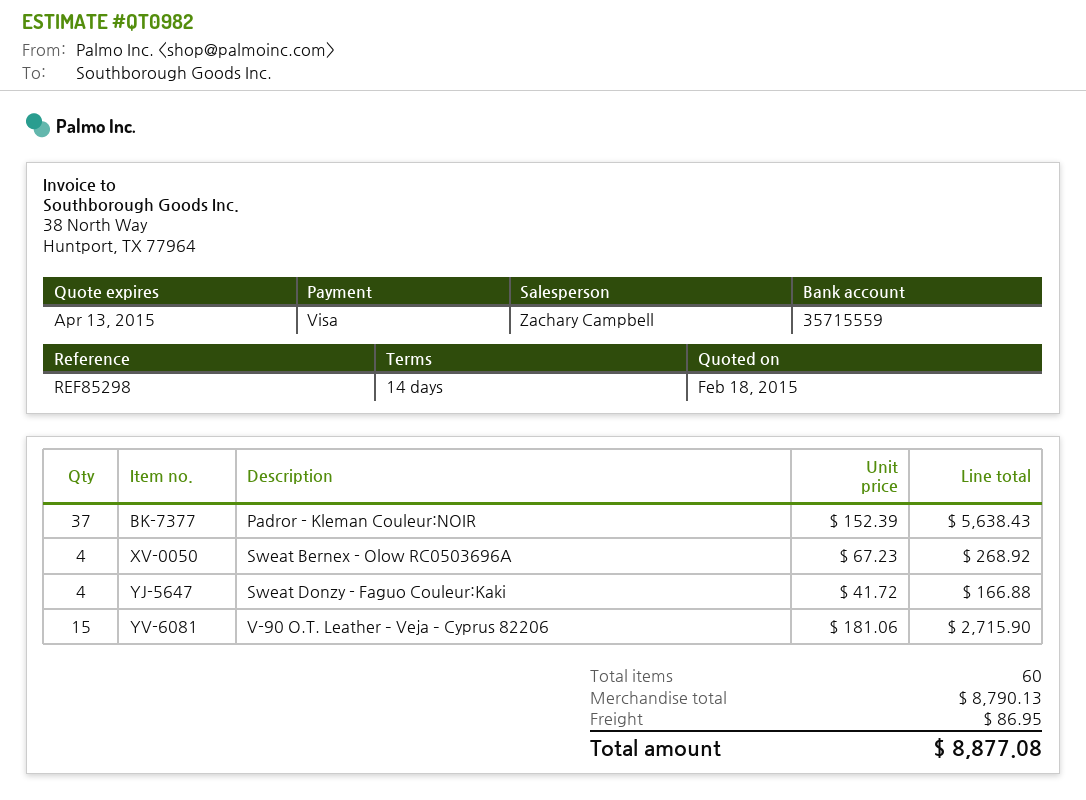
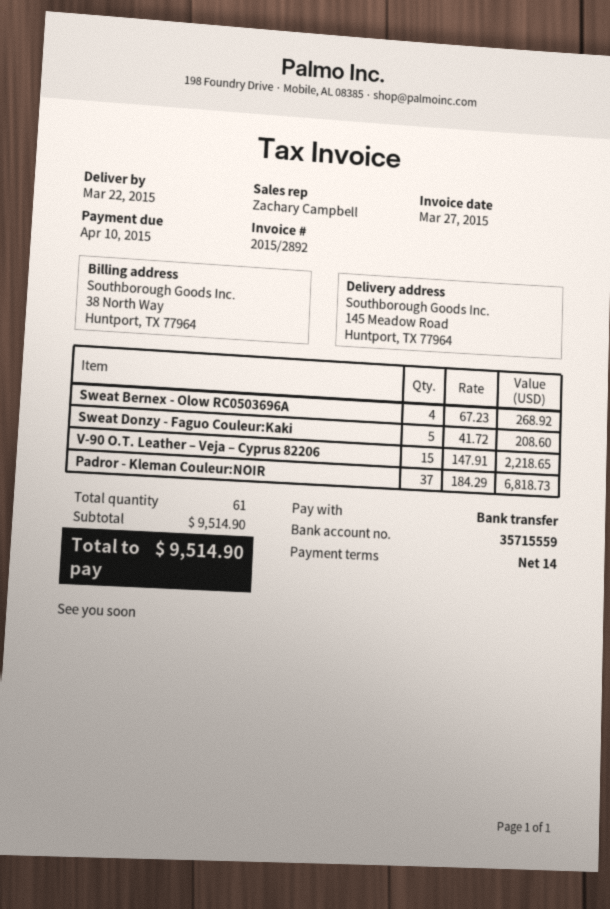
payment method: Visa -> bank transfer
Padror - Kleman Couleur:NOIR: 37 x 152.39 = 5638.43 -> 37 x 184.29 = 6818.73
Sweat Donzy - Faguo Couleur:Kaki: 4 x 41.72 = 166.88 -> 5 x 41.72 = 208.60
V-90 O.T. Leather – Veja – Cyprus 82206: 15 x 181.06 = 2715.90 -> 15 x 147.91 = 2218.65
total quantity: 60 -> 61
subtotal: 8790.13 -> 9514.90
shipping: 86.95 -> none
total: 8877.08 -> 9514.90

